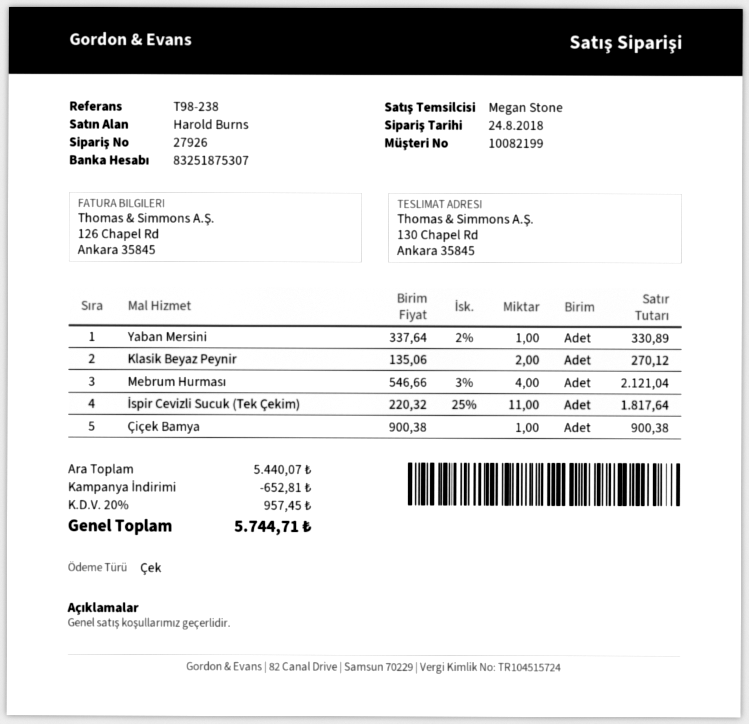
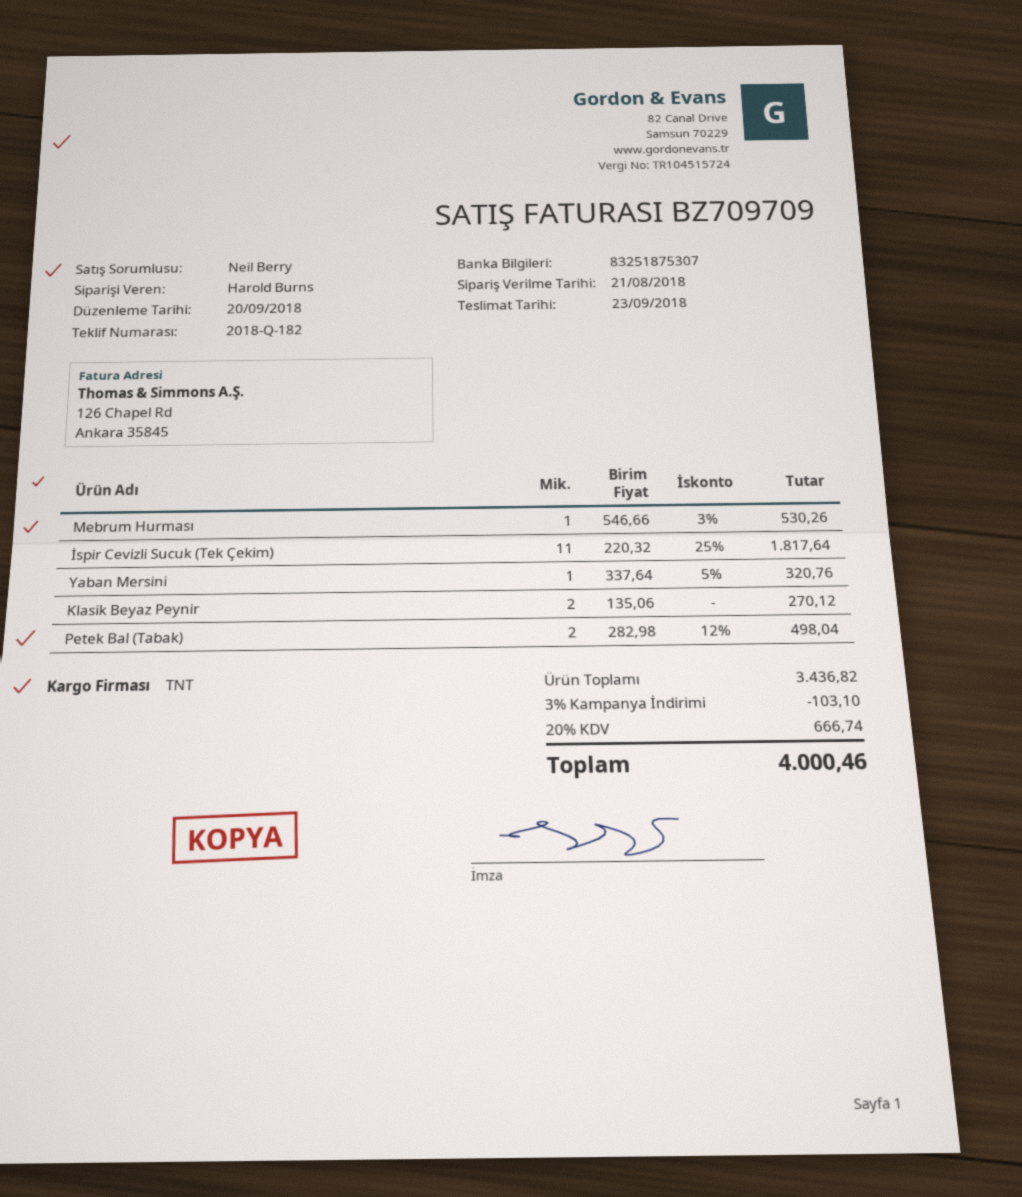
order date: 2018-08-24 -> 2018-08-21
sales rep: Megan Stone -> Neil Berry
Yaban Mersini: 1 x 337.64 - 2% = 330.89 -> 1 x 337.64 - 5% = 320.76
Mebrum Hurması: 4 x 546.66 - 3% = 2121.04 -> 1 x 546.66 - 3% = 530.26
Çiçek Bamya: 1 x 900.38 = 900.38 -> none
Petek Bal (Tabak): none -> 2 x 282.98 - 12% = 498.04
subtotal: 5440.07 -> 3436.82
discount: 652.81 -> 103.10
tax: 20% = 957.45 -> 20% = 666.74
total: 5744.71 -> 4000.46

